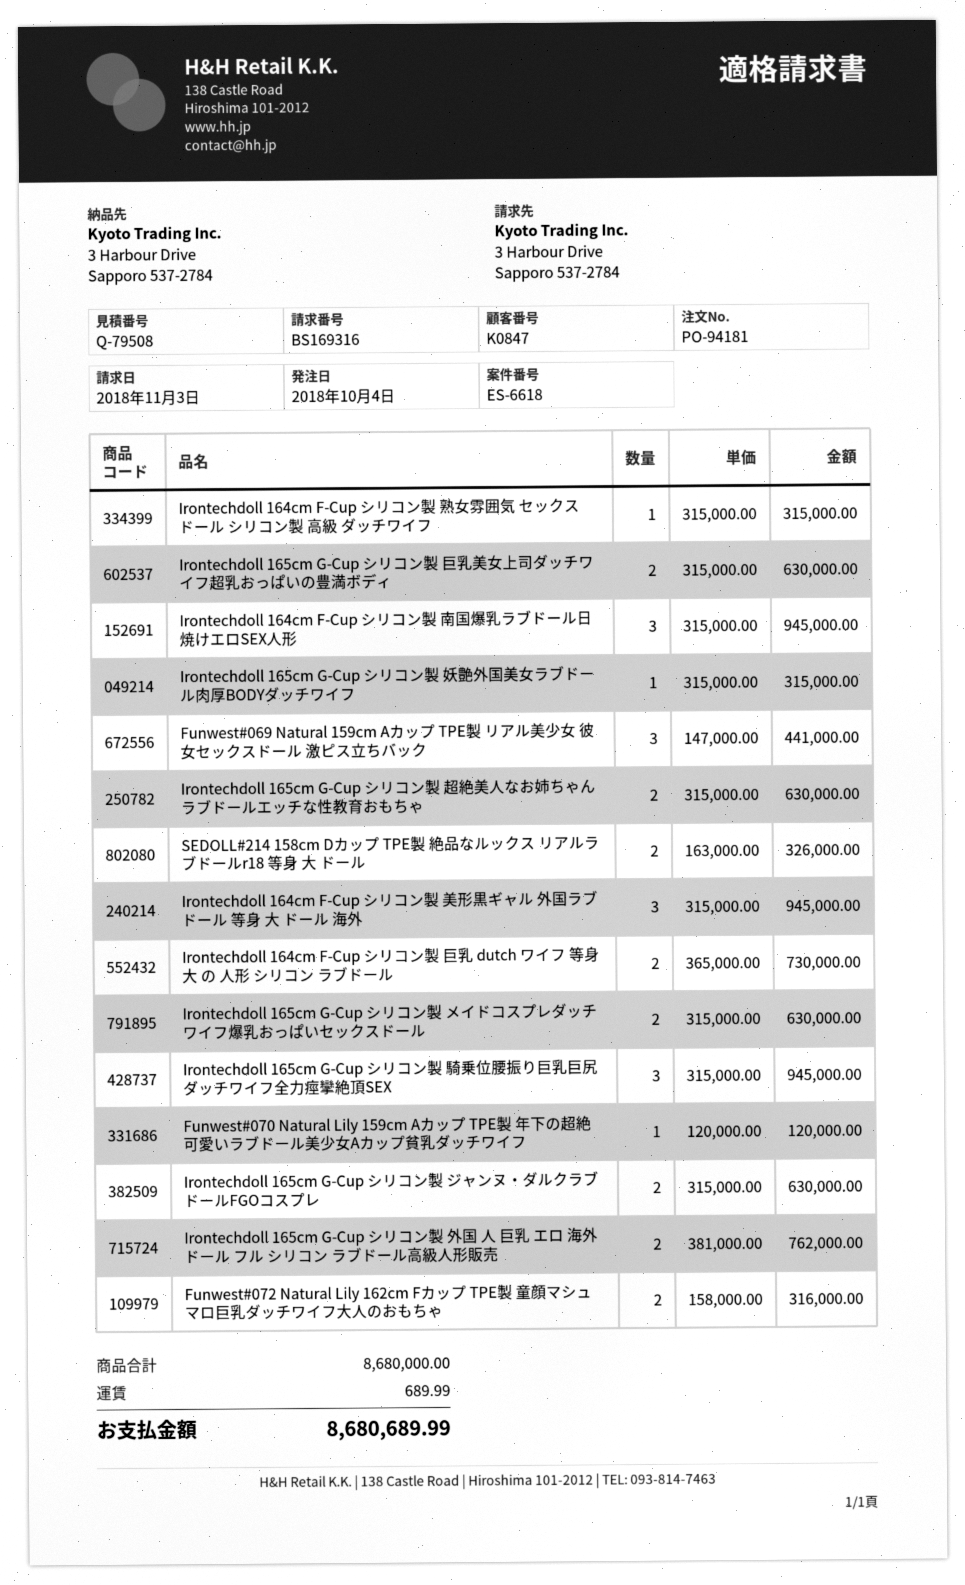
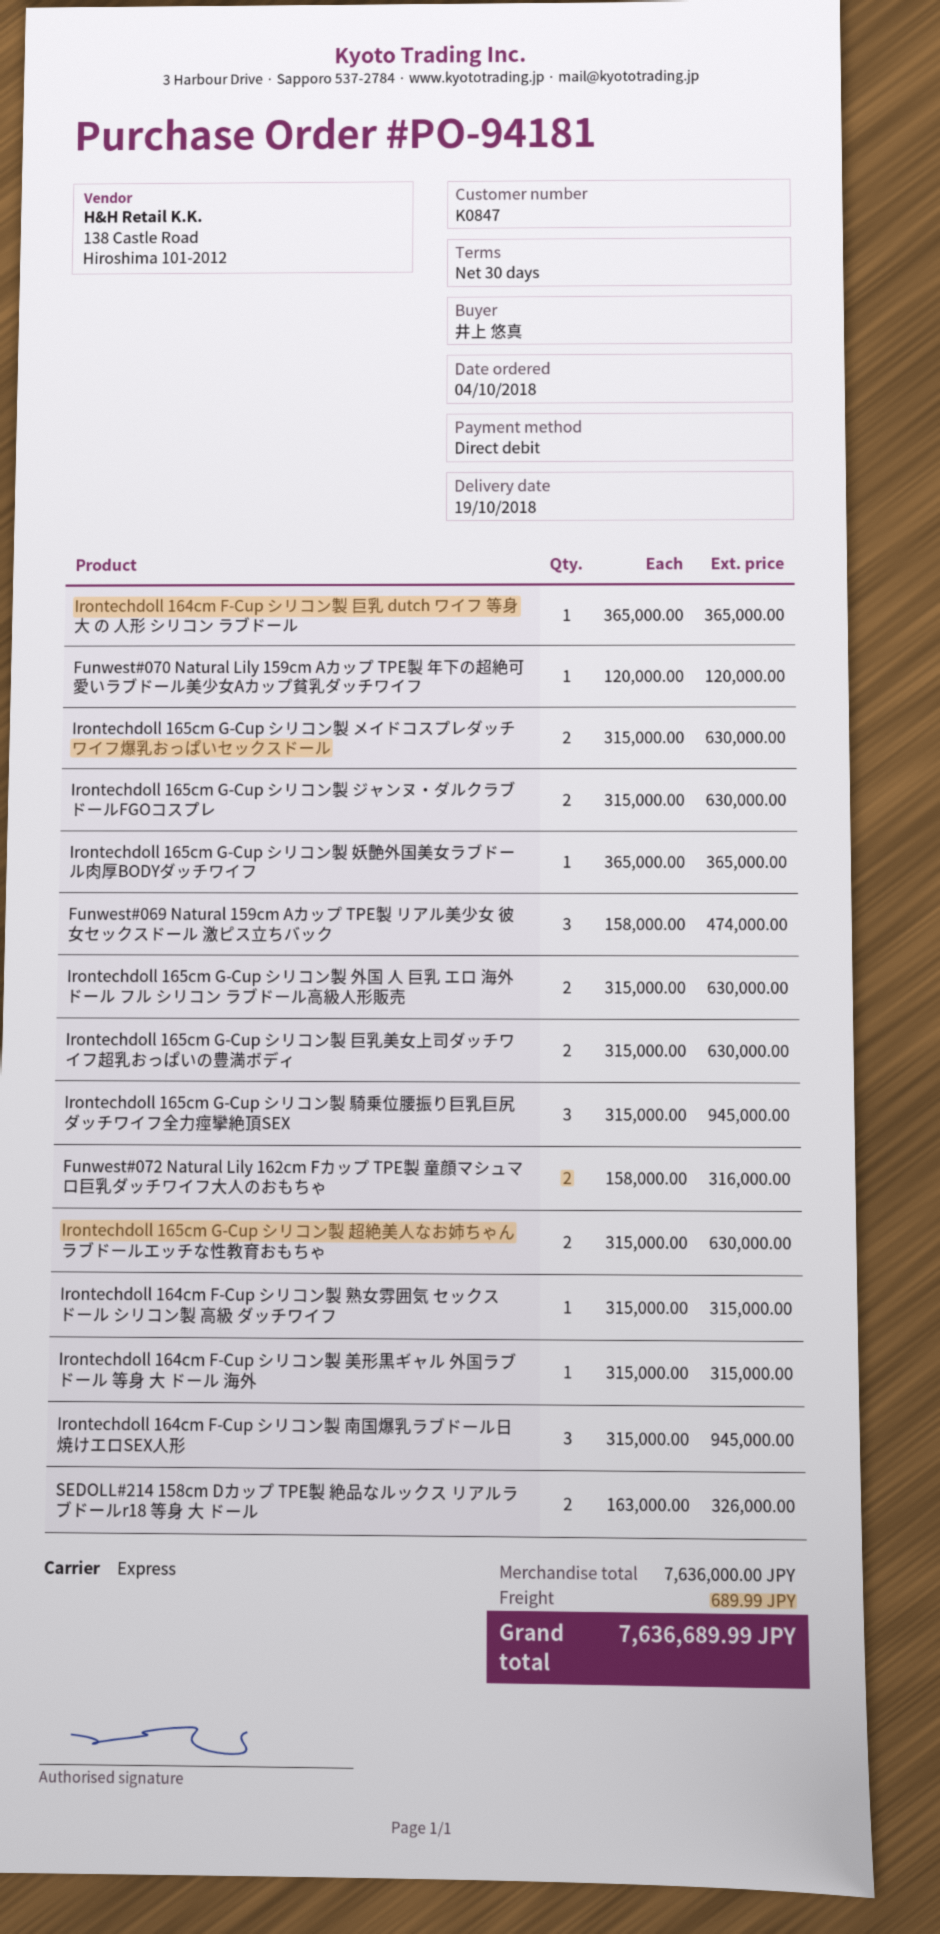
Irontechdoll 165cm G-Cup シリコン製 妖艶外国美女ラブドール肉厚BODYダッチワイフ: 1 x 315000.00 = 315000.00 -> 1 x 365000.00 = 365000.00
Funwest#069 Natural 159cm Aカップ TPE製 リアル美少女 彼女セックスドール 激ピス立ちバック: 3 x 147000.00 = 441000.00 -> 3 x 158000.00 = 474000.00
Irontechdoll 164cm F-Cup シリコン製 美形黒ギャル 外国ラブドール 等身 大 ドール 海外: 3 x 315000.00 = 945000.00 -> 1 x 315000.00 = 315000.00
Irontechdoll 164cm F-Cup シリコン製 巨乳 dutch ワイフ 等身 大 の 人形 シリコン ラブドール: 2 x 365000.00 = 730000.00 -> 1 x 365000.00 = 365000.00
Irontechdoll 165cm G-Cup シリコン製 外国 人 巨乳 エロ 海外 ドール フル シリコン ラブドール高級人形販売: 2 x 381000.00 = 762000.00 -> 2 x 315000.00 = 630000.00
subtotal: 8680000.00 -> 7636000.00
total: 8680689.99 -> 7636689.99

